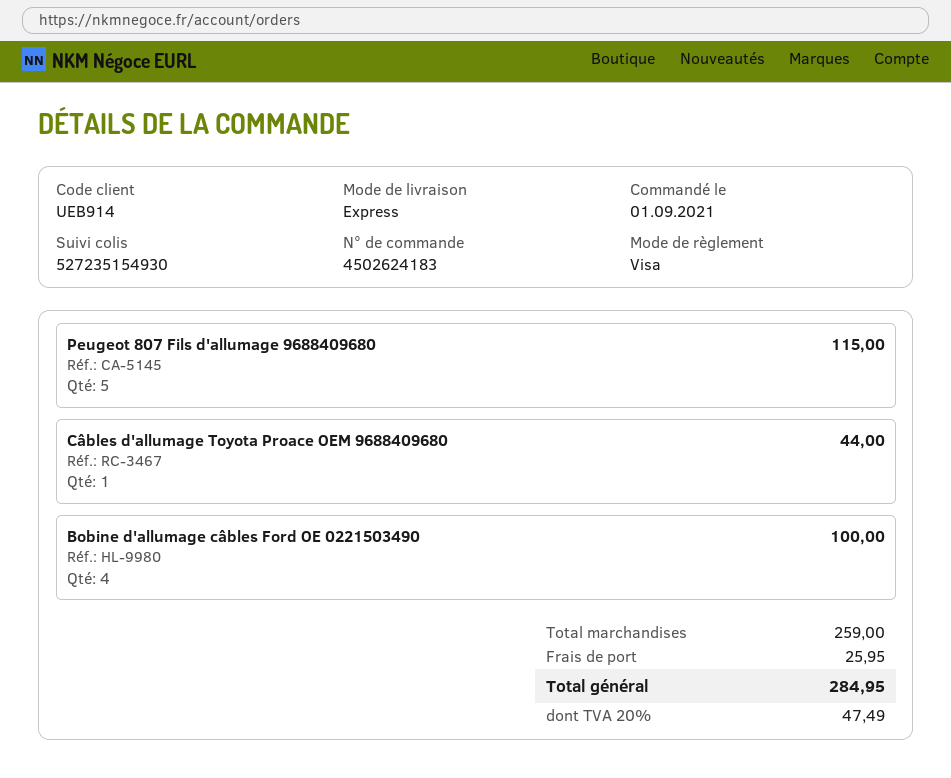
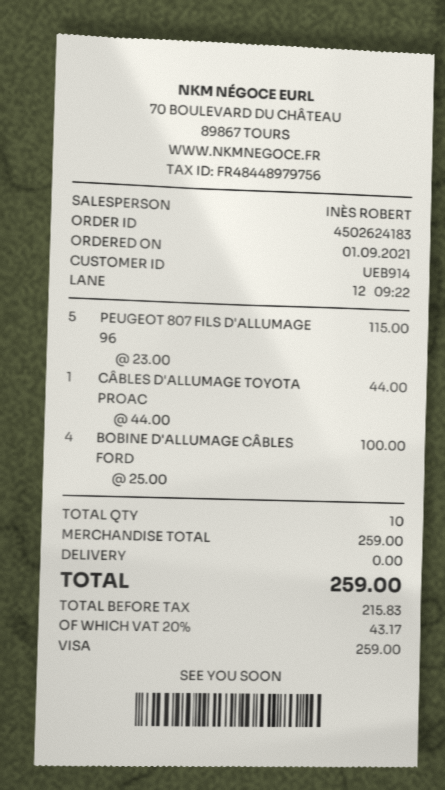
shipping: 25.95 -> 0.00
tax: 20% = 47.49 -> 20% = 43.17
total: 284.95 -> 259.00

